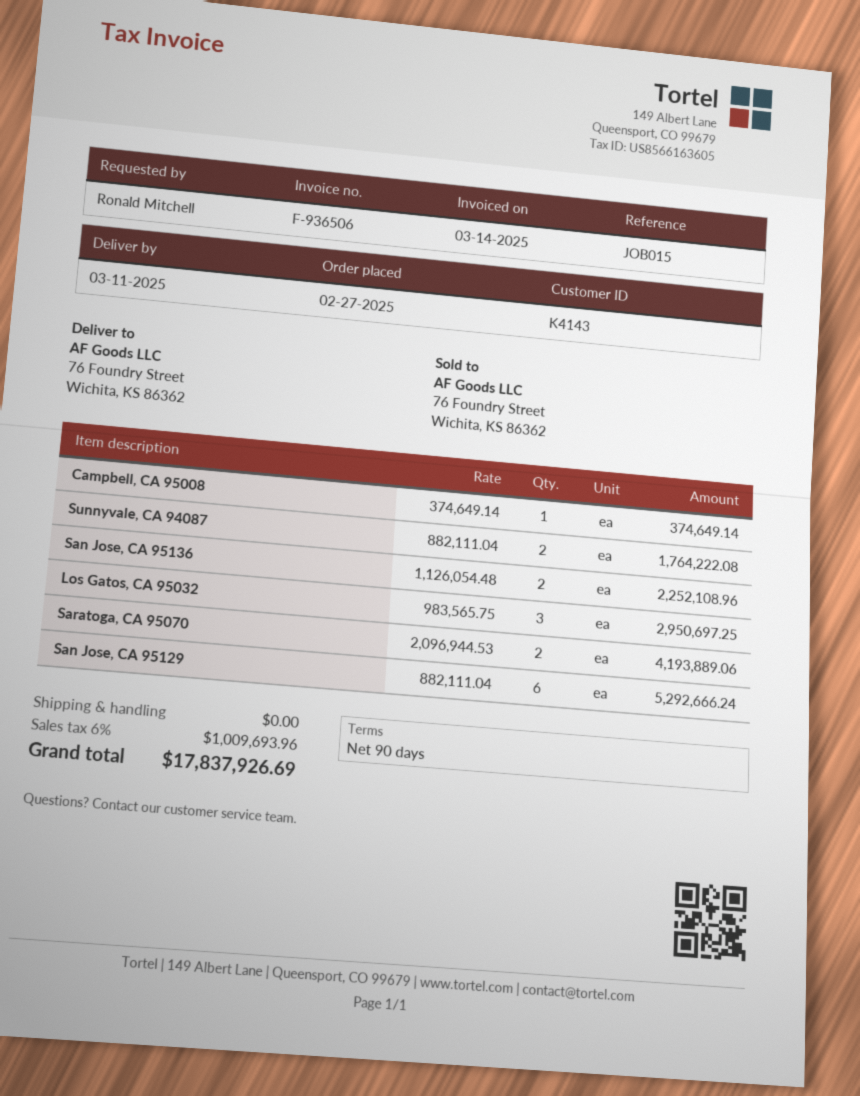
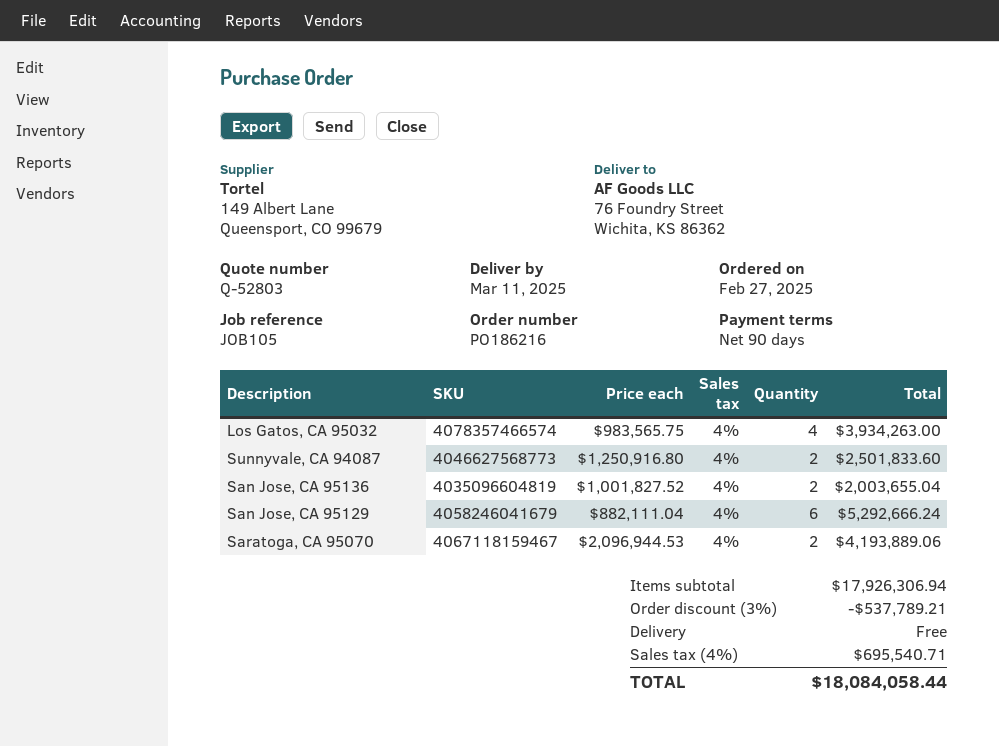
reference: JOB015 -> JOB105
Campbell, CA 95008: 1 x 374649.14 = 374649.14 -> none
Sunnyvale, CA 94087: 2 x 882111.04 = 1764222.08 -> 2 x 1250916.80 = 2501833.60
San Jose, CA 95136: 2 x 1126054.48 = 2252108.96 -> 2 x 1001827.52 = 2003655.04
Los Gatos, CA 95032: 3 x 983565.75 = 2950697.25 -> 4 x 983565.75 = 3934263.00
discount: none -> 3% = 537789.21
tax: 6% = 1009693.96 -> 4% = 695540.71
total: 17837926.69 -> 18084058.44

